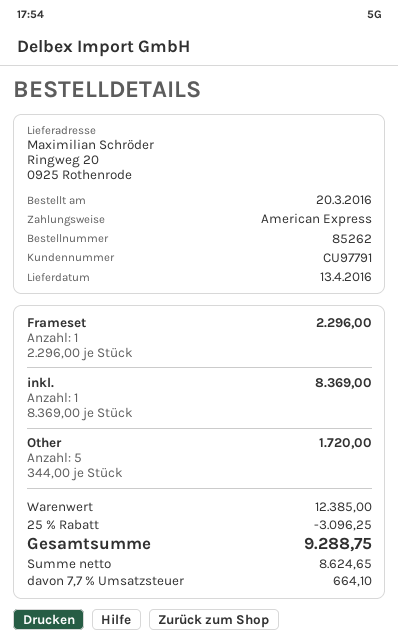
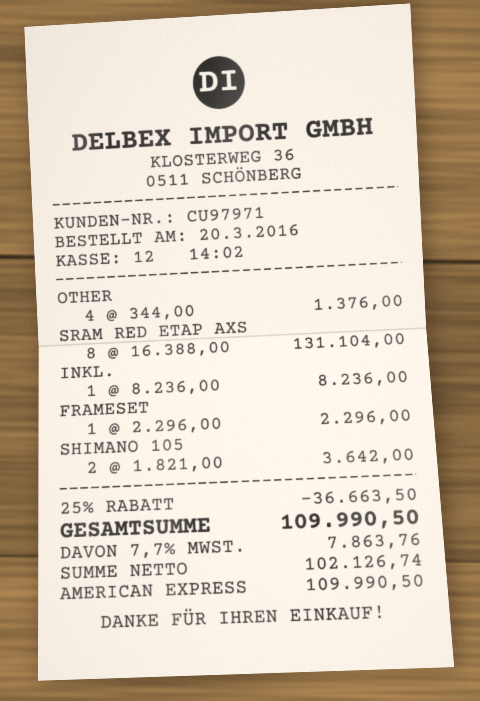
customer number: CU97791 -> CU97971
inkl.: 1 x 8369.00 = 8369.00 -> 1 x 8236.00 = 8236.00
Other: 5 x 344.00 = 1720.00 -> 4 x 344.00 = 1376.00
SRAM RED ETAP AXS: none -> 8 x 16388.00 = 131104.00
SHIMANO 105: none -> 2 x 1821.00 = 3642.00
discount: 25% = 3096.25 -> 25% = 36663.50
net: 8624.65 -> 102126.74
tax: 7.7% = 664.10 -> 7.7% = 7863.76
total: 9288.75 -> 109990.50

